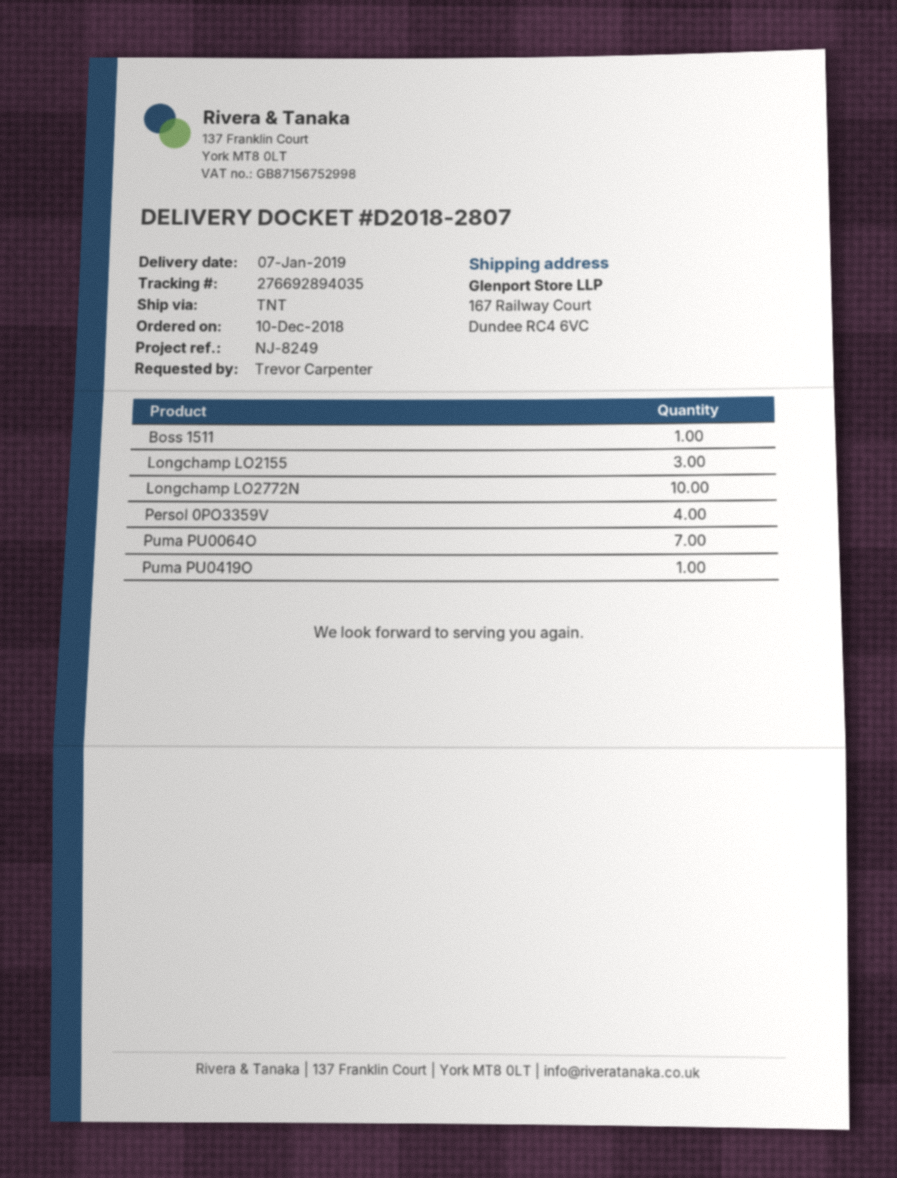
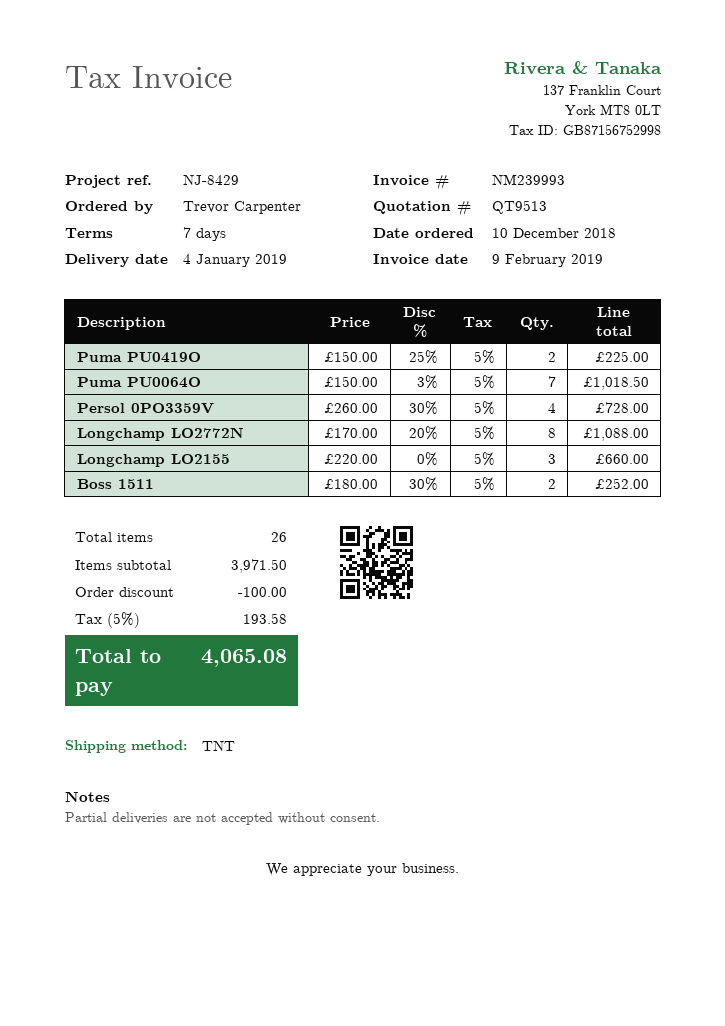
delivery date: 2019-01-07 -> 2019-01-04
reference: NJ-8249 -> NJ-8429
Boss 1511: 1 -> 2
Longchamp LO2772N: 10 -> 8
Puma PU0419O: 1 -> 2

